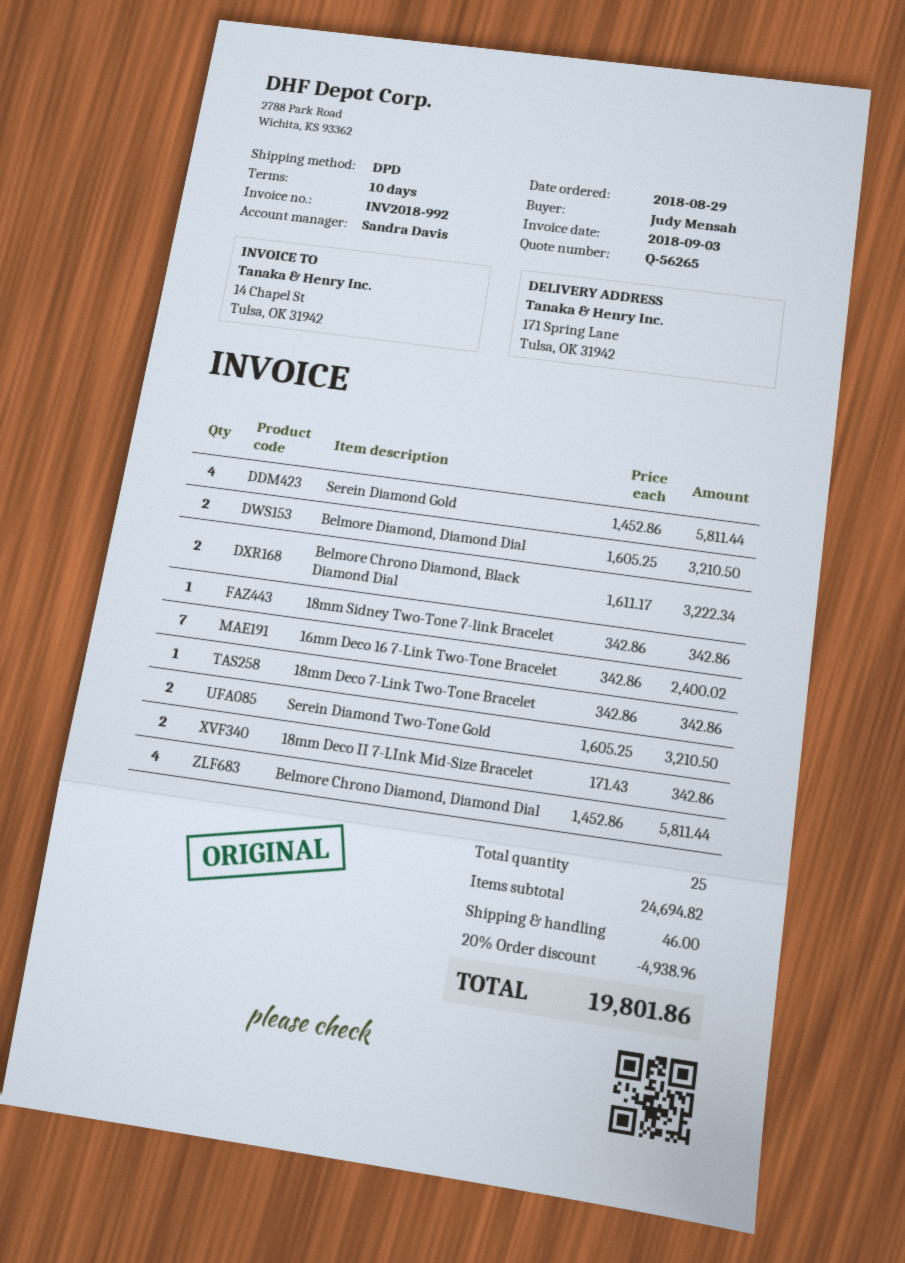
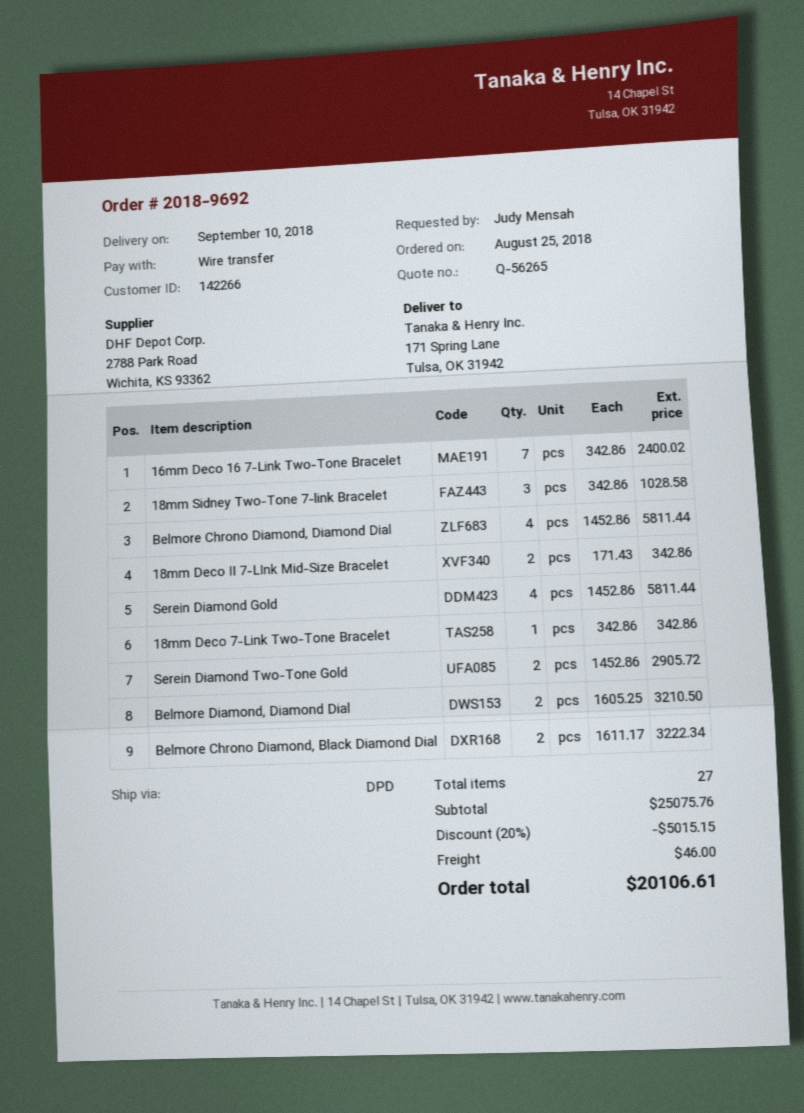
order date: 2018-08-29 -> 2018-08-25
18mm Sidney Two-Tone 7-link Bracelet: 1 x 342.86 = 342.86 -> 3 x 342.86 = 1028.58
Serein Diamond Two-Tone Gold: 2 x 1605.25 = 3210.50 -> 2 x 1452.86 = 2905.72
total quantity: 25 -> 27
subtotal: 24694.82 -> 25075.76
discount: 20% = 4938.96 -> 20% = 5015.15
total: 19801.86 -> 20106.61

